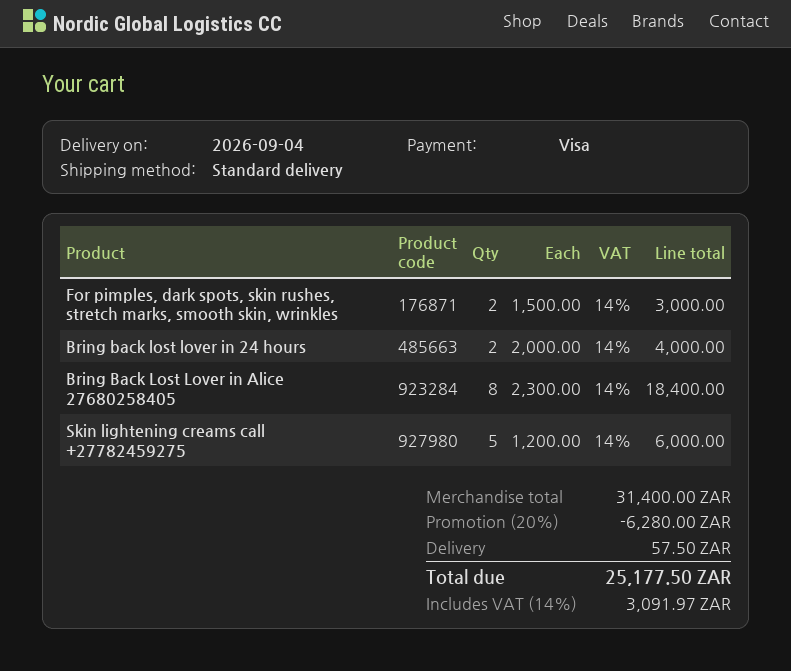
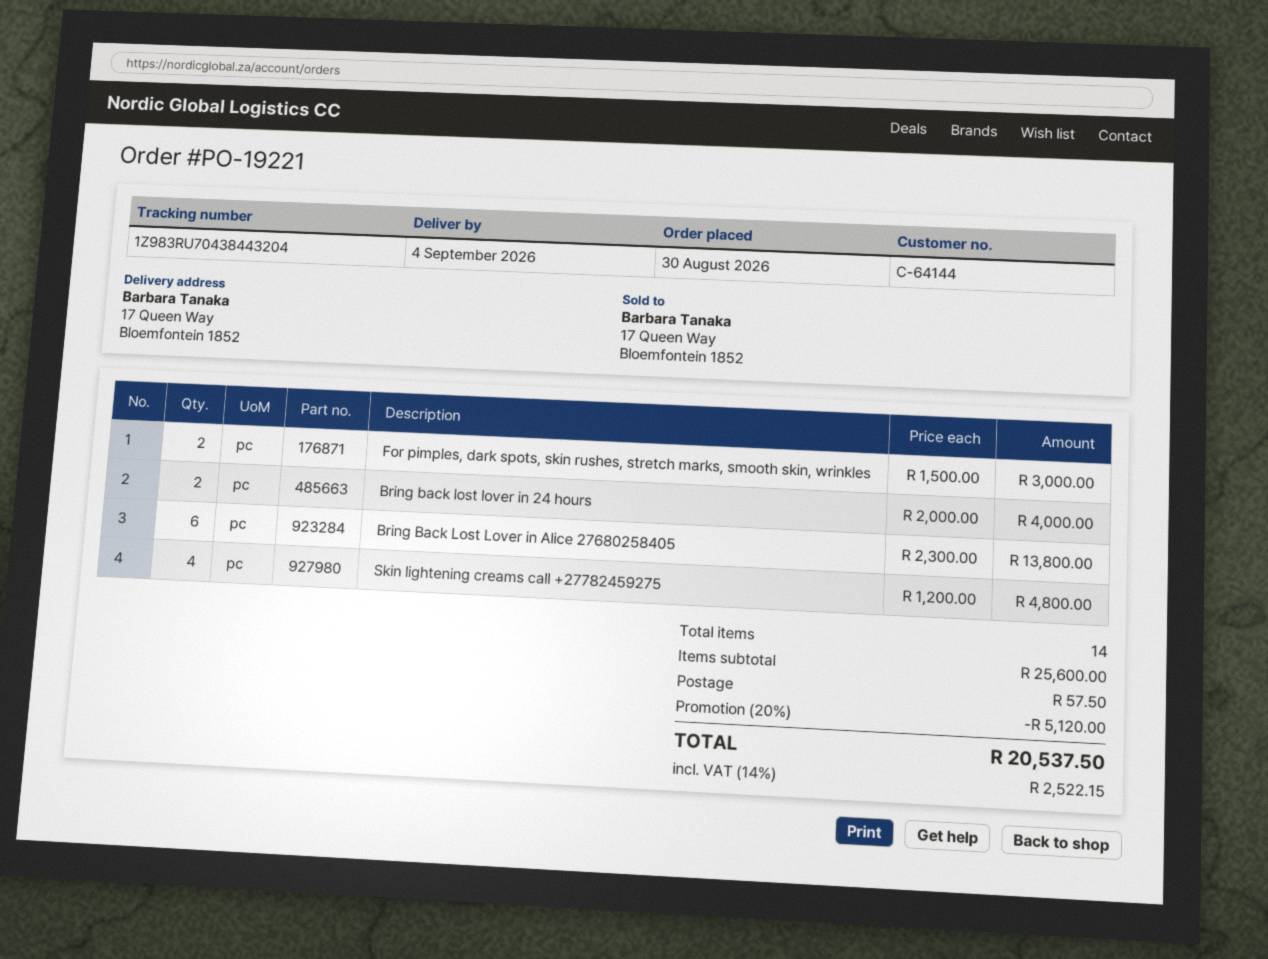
Bring Back Lost Lover in Alice 27680258405: 8 x 2300.00 = 18400.00 -> 6 x 2300.00 = 13800.00
Skin lightening creams call +27782459275: 5 x 1200.00 = 6000.00 -> 4 x 1200.00 = 4800.00
subtotal: 31400.00 -> 25600.00
discount: 20% = 6280.00 -> 20% = 5120.00
tax: 14% = 3091.97 -> 14% = 2522.15
total: 25177.50 -> 20537.50

